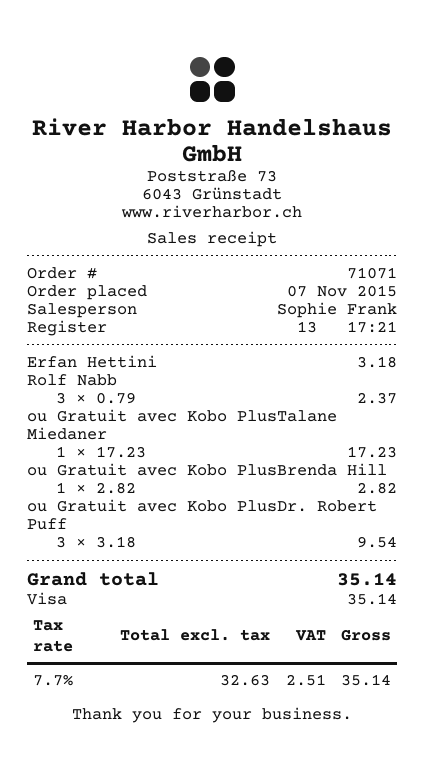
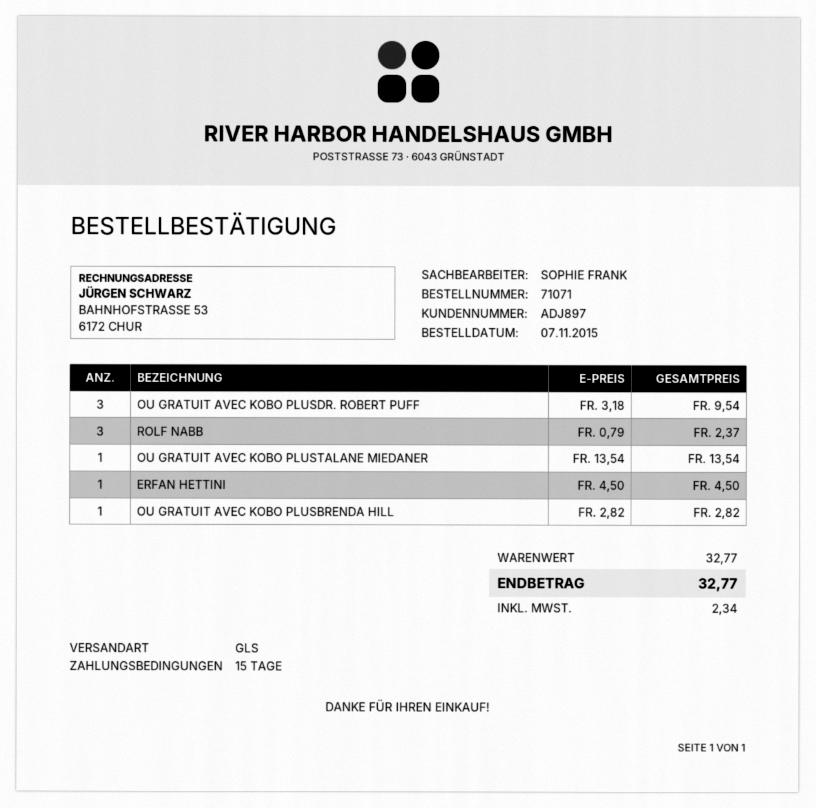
Erfan Hettini: 1 x 3.18 = 3.18 -> 1 x 4.50 = 4.50
ou Gratuit avec Kobo PlusTalane Miedaner: 1 x 17.23 = 17.23 -> 1 x 13.54 = 13.54
tax: 2.51 -> 2.34
total: 35.14 -> 32.77

